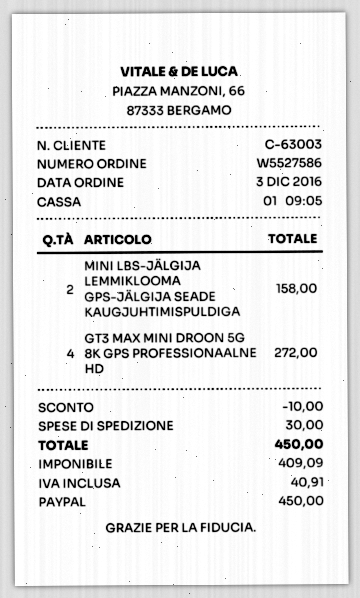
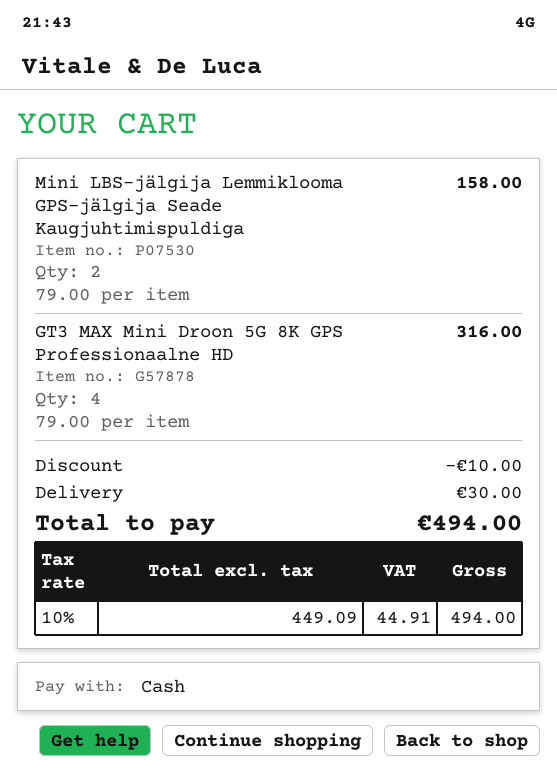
payment method: PayPal -> cash
GT3 MAX MINI DROON 5G 8K GPS PROFESSIONAALNE HD: 4 for 272.00 -> 4 for 316.00
net: 409.09 -> 449.09
tax: 40.91 -> 44.91
total: 450.00 -> 494.00

